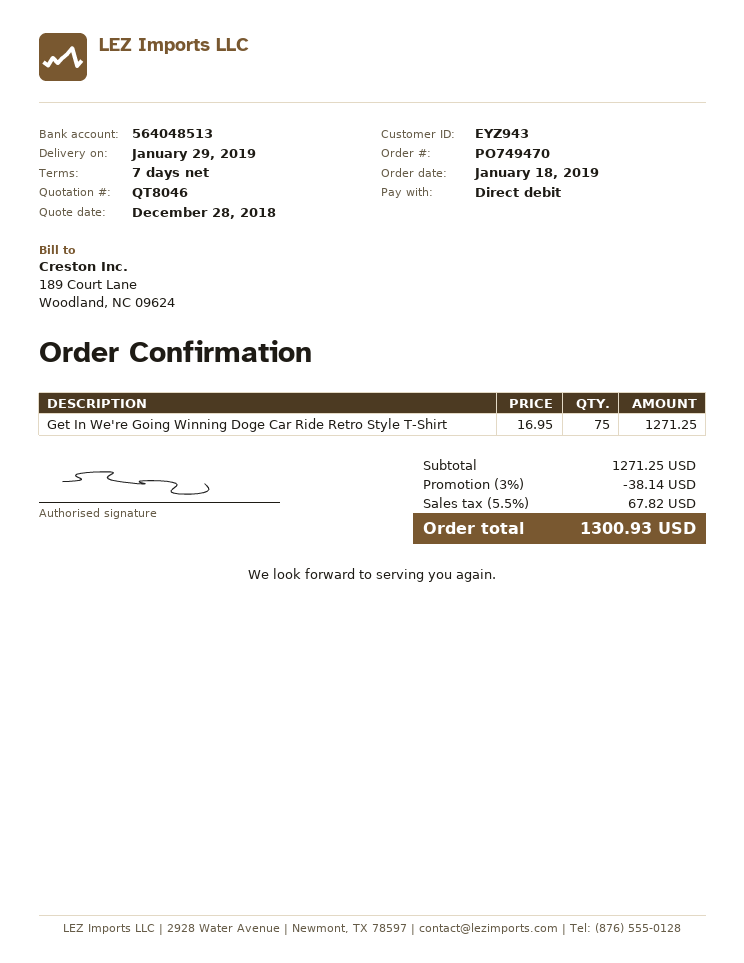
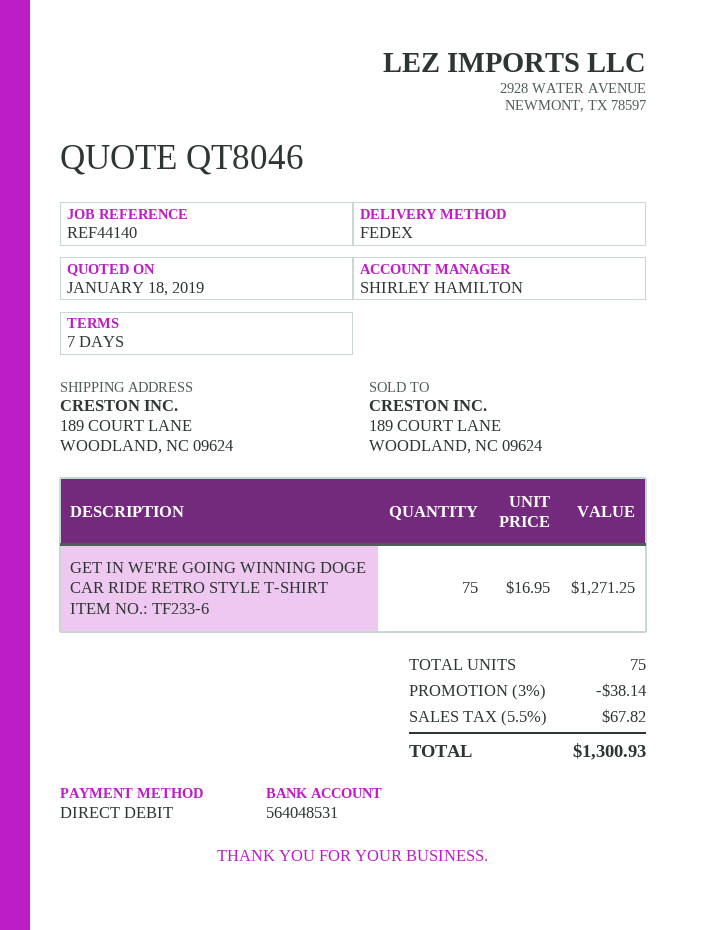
quote date: 2018-12-28 -> 2019-01-18
bank account: 564048513 -> 564048531

